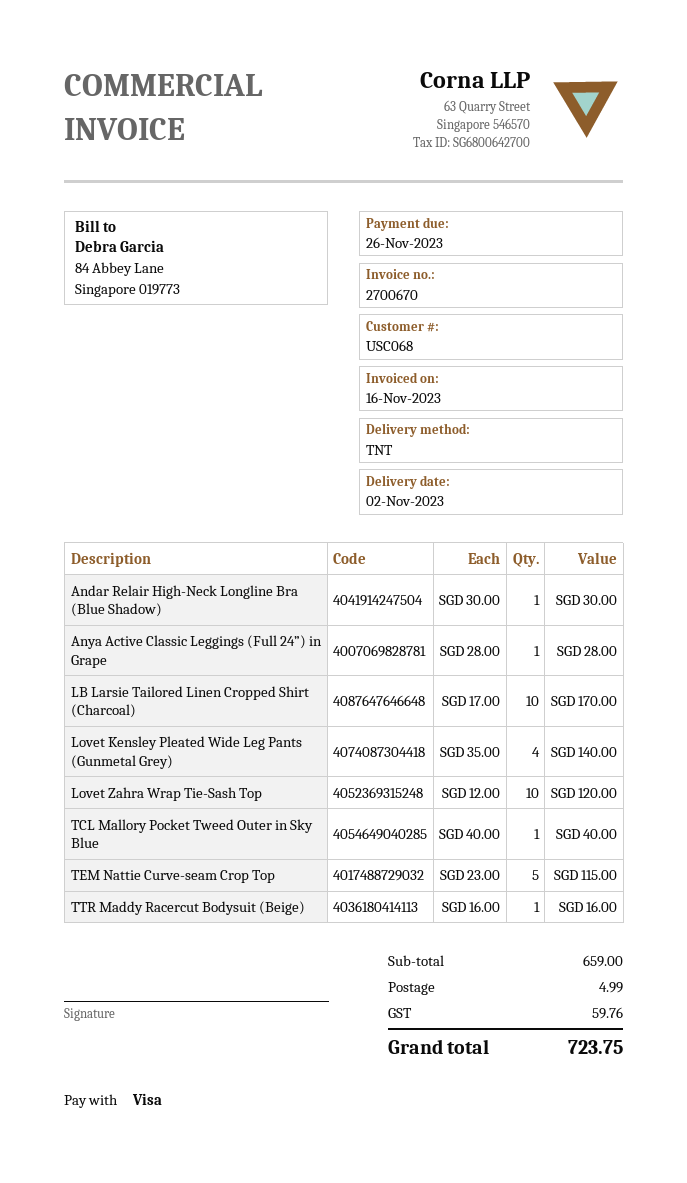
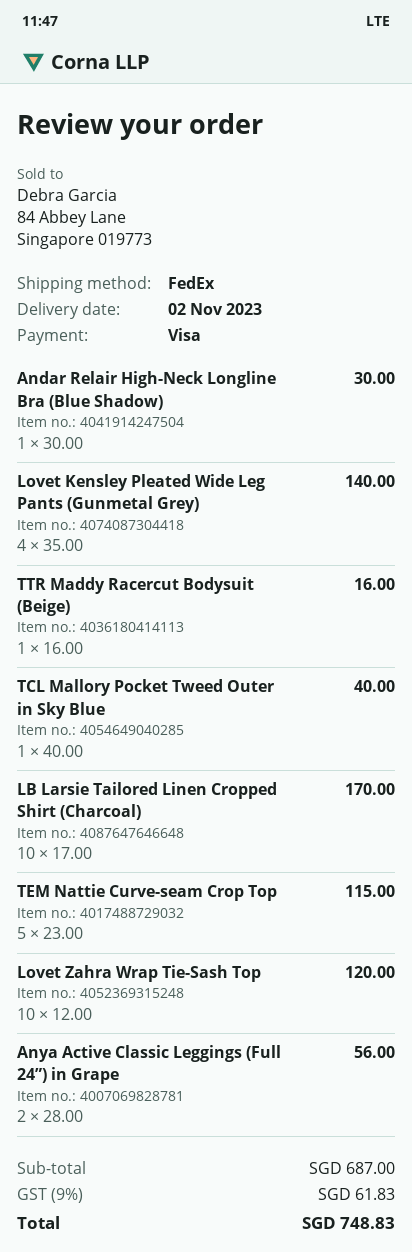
shipping method: TNT -> FedEx
Anya Active Classic Leggings (Full 24”) in Grape: 1 x 28.00 = 28.00 -> 2 x 28.00 = 56.00
subtotal: 659.00 -> 687.00
shipping: 4.99 -> none
tax: 59.76 -> 61.83
total: 723.75 -> 748.83

